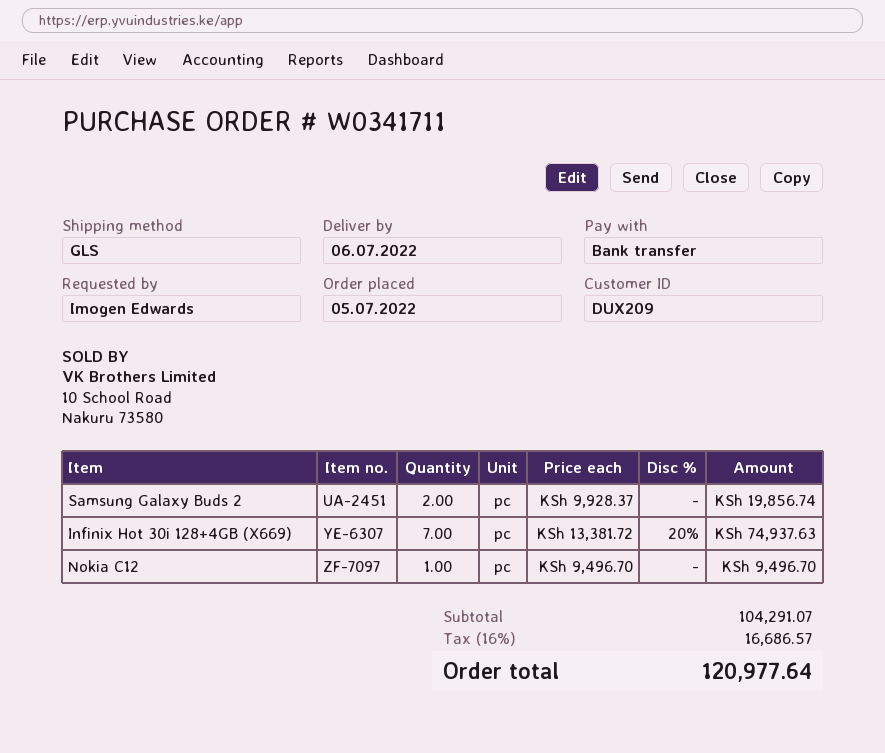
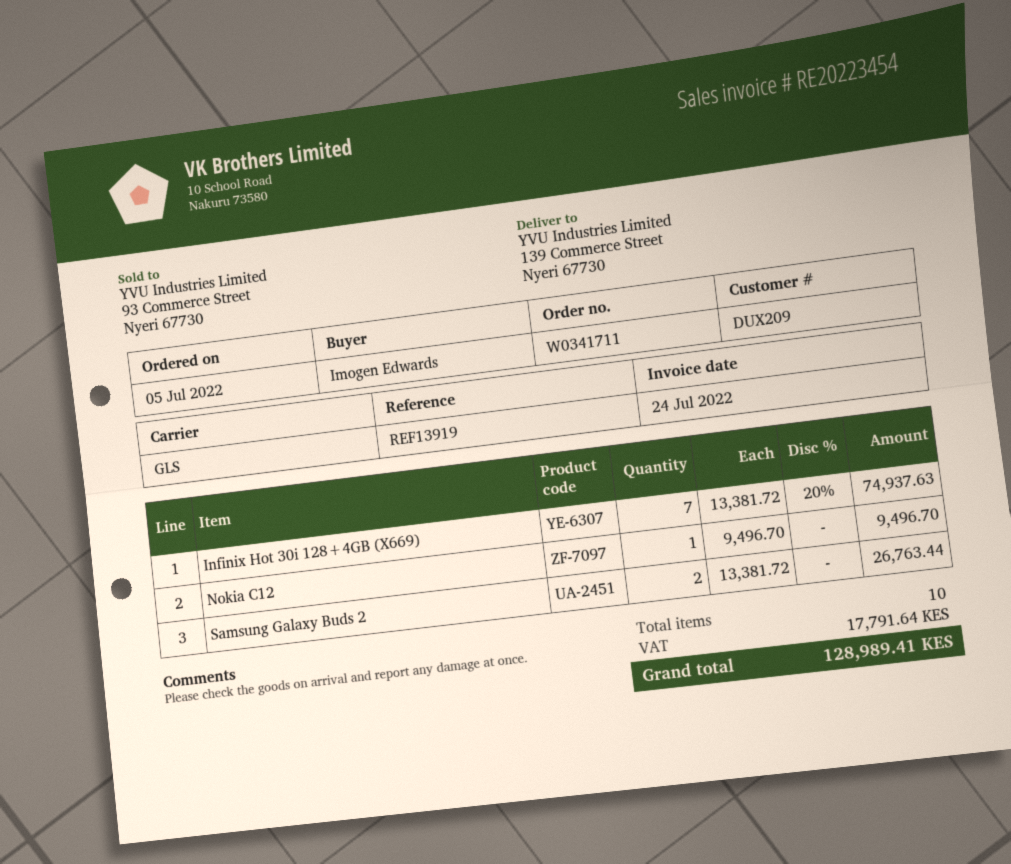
Samsung Galaxy Buds 2: 2 x 9928.37 = 19856.74 -> 2 x 13381.72 = 26763.44
tax: 16686.57 -> 17791.64
total: 120977.64 -> 128989.41

